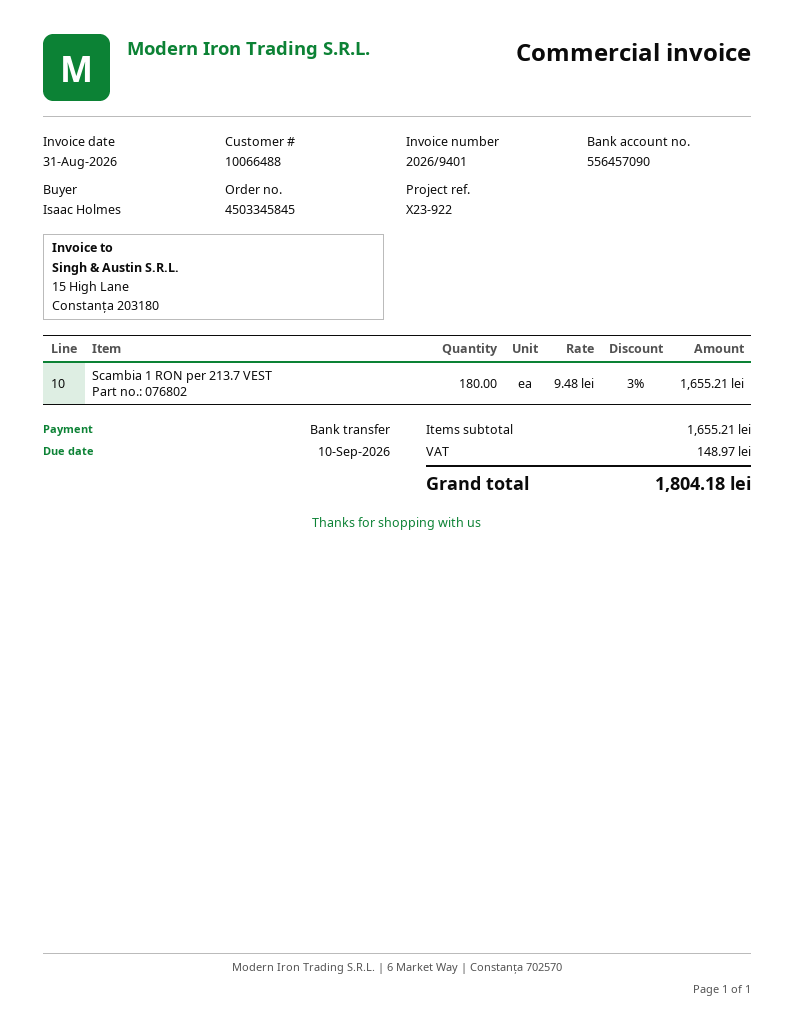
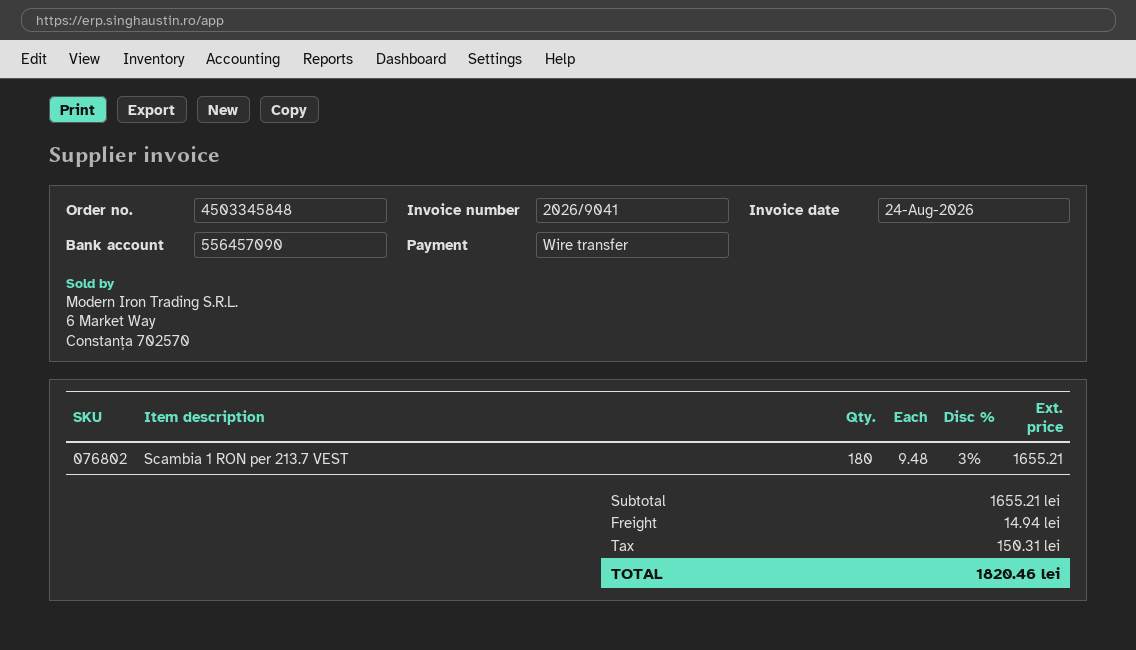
order number: 4503345845 -> 4503345848
invoice number: 2026/9401 -> 2026/9041
invoice date: 2026-08-31 -> 2026-08-24
shipping: none -> 14.94
tax: 148.97 -> 150.31
total: 1804.18 -> 1820.46

